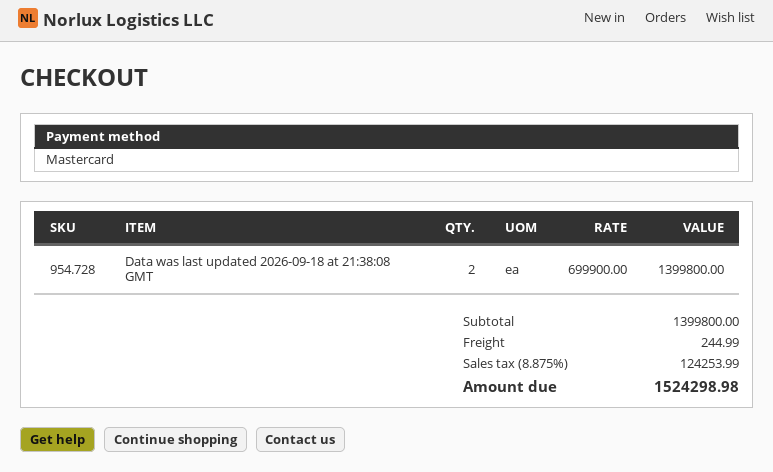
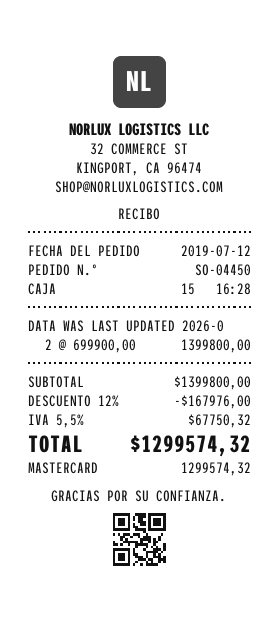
discount: none -> 12% = 167976.00
shipping: 244.99 -> none
tax: 8.875% = 124253.99 -> 5.5% = 67750.32
total: 1524298.98 -> 1299574.32

